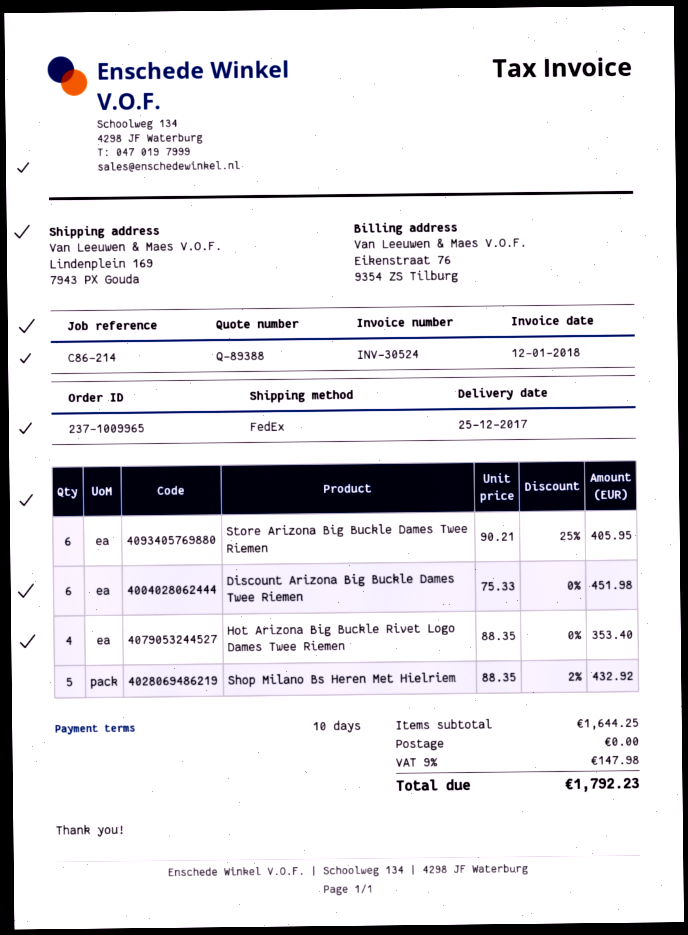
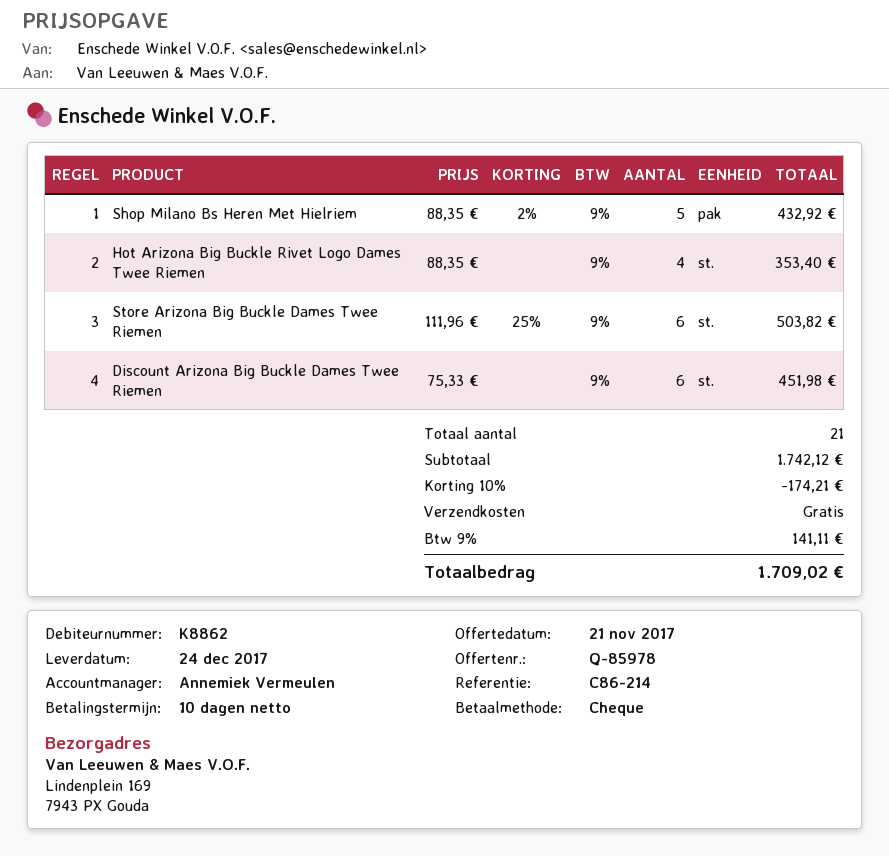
quote number: Q-89388 -> Q-85978
delivery date: 2017-12-25 -> 2017-12-24
Store Arizona Big Buckle Dames Twee Riemen: 6 x 90.21 - 25% = 405.95 -> 6 x 111.96 - 25% = 503.82
subtotal: 1644.25 -> 1742.12
discount: none -> 10% = 174.21
tax: 9% = 147.98 -> 9% = 141.11
total: 1792.23 -> 1709.02

